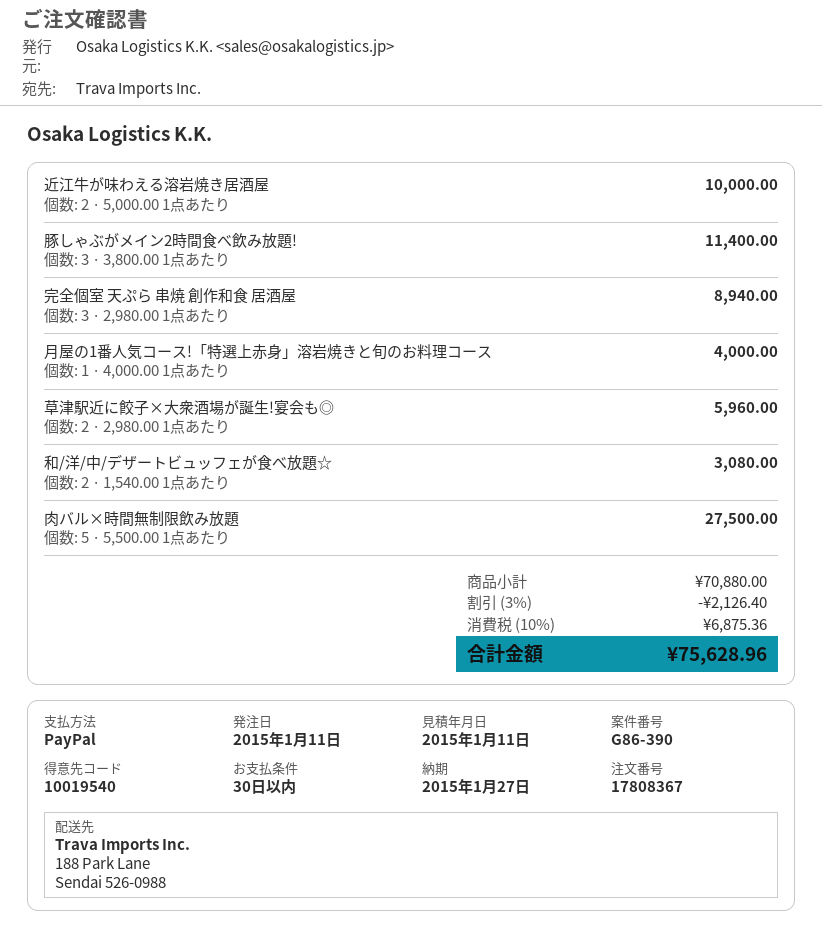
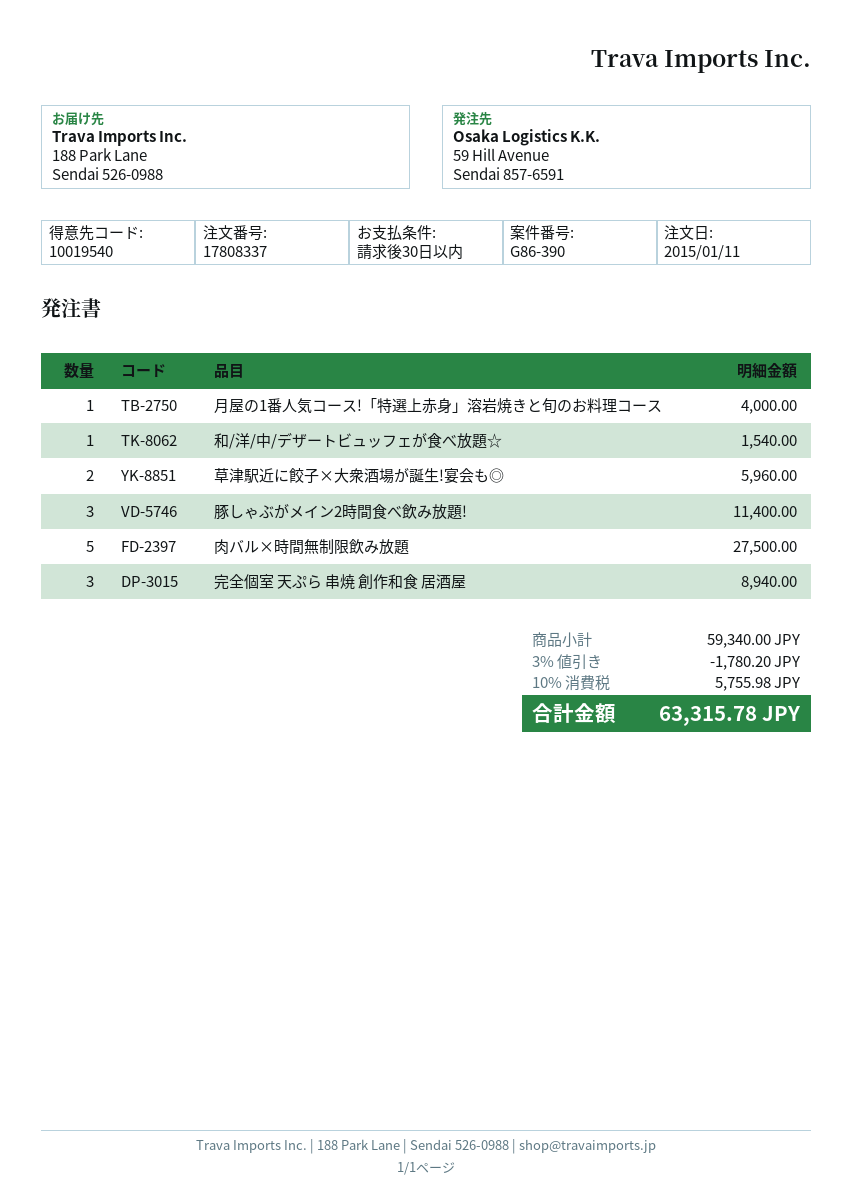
order number: 17808367 -> 17808337
近江牛が味わえる溶岩焼き居酒屋: 2 for 10000.00 -> none
和/洋/中/デザートビュッフェが食べ放題☆: 2 for 3080.00 -> 1 for 1540.00
subtotal: 70880.00 -> 59340.00
discount: 3% = 2126.40 -> 3% = 1780.20
tax: 10% = 6875.36 -> 10% = 5755.98
total: 75628.96 -> 63315.78

